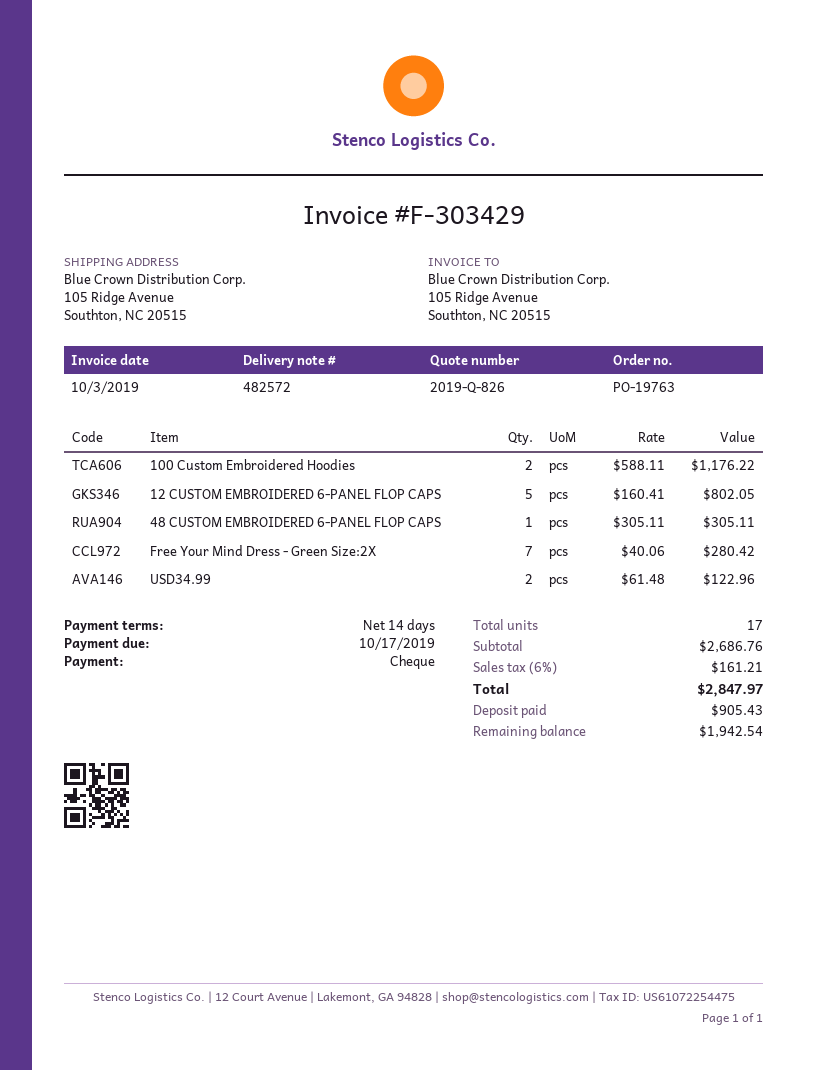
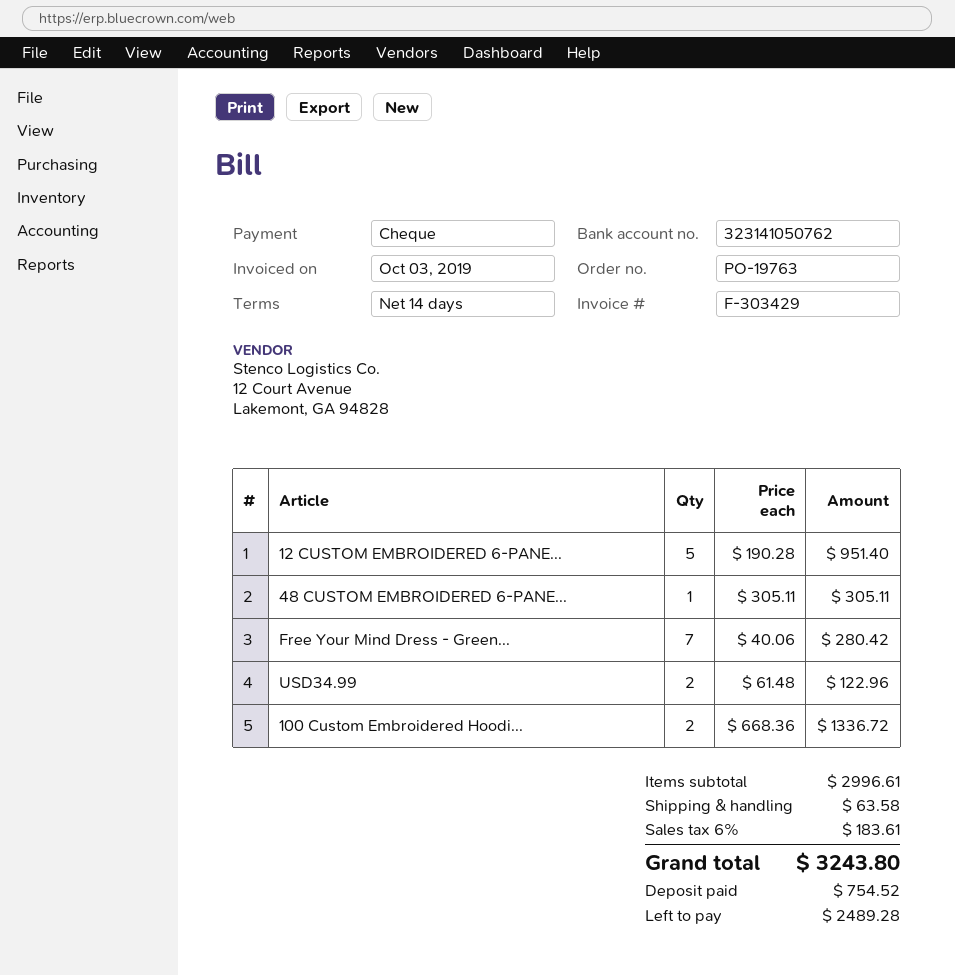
100 Custom Embroidered Hoodies: 2 x 588.11 = 1176.22 -> 2 x 668.36 = 1336.72
12 CUSTOM EMBROIDERED 6-PANEL FLOP CAPS: 5 x 160.41 = 802.05 -> 5 x 190.28 = 951.40
subtotal: 2686.76 -> 2996.61
shipping: none -> 63.58
tax: 6% = 161.21 -> 6% = 183.61
total: 2847.97 -> 3243.80
deposit: 905.43 -> 754.52
balance: 1942.54 -> 2489.28

